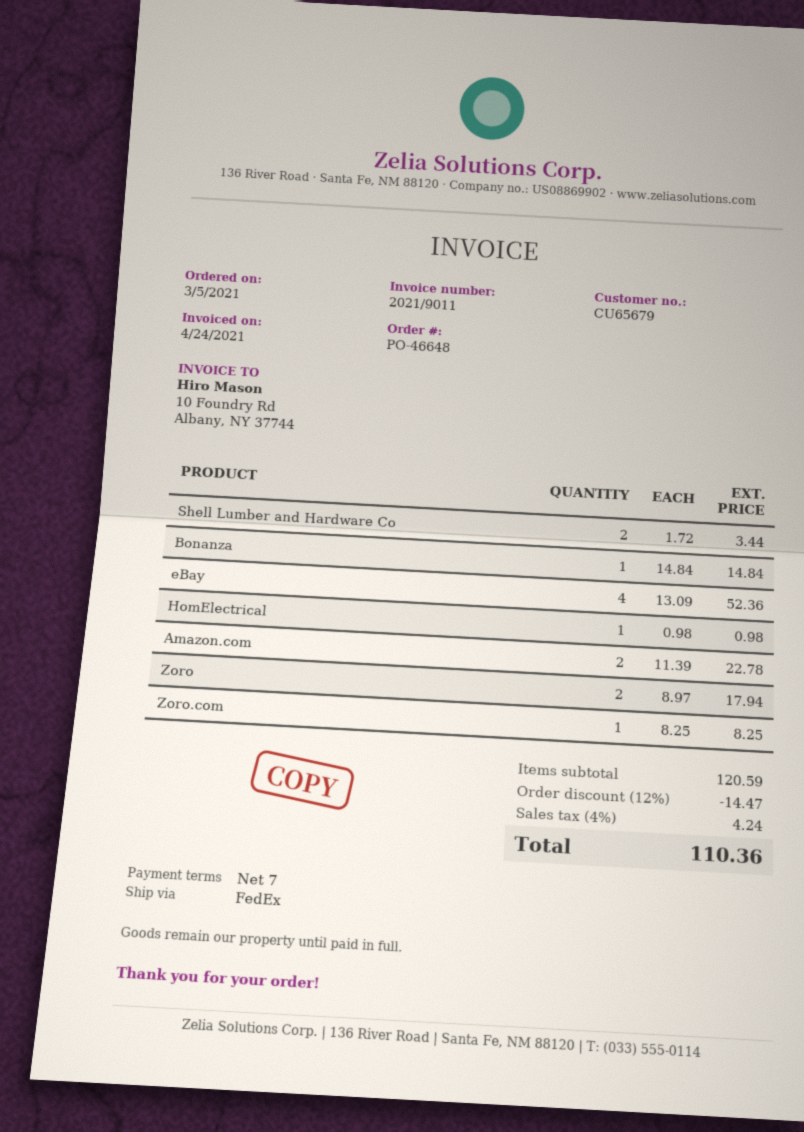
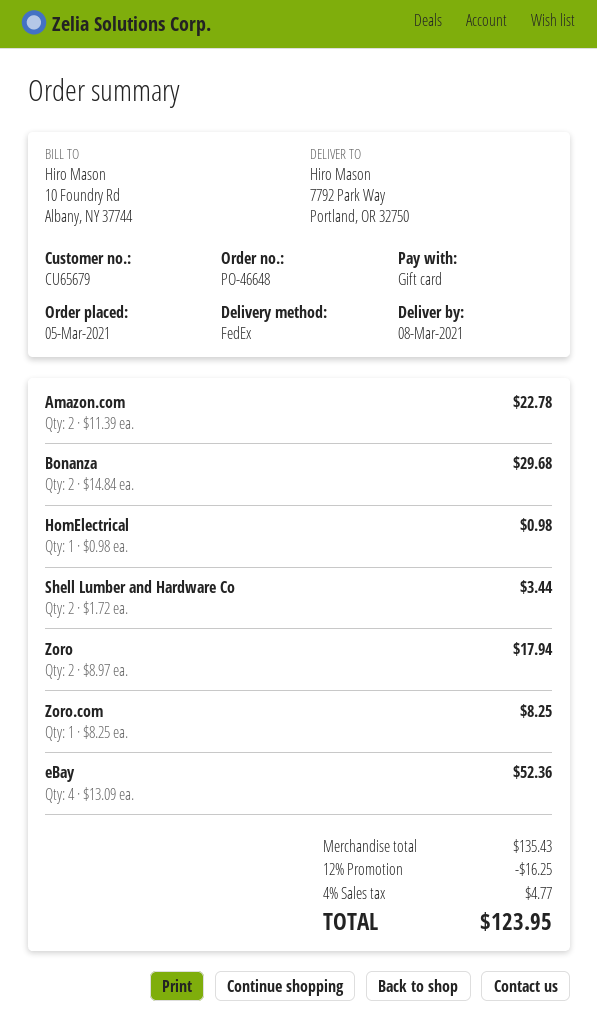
Bonanza: 1 x 14.84 = 14.84 -> 2 x 14.84 = 29.68
subtotal: 120.59 -> 135.43
discount: 12% = 14.47 -> 12% = 16.25
tax: 4% = 4.24 -> 4% = 4.77
total: 110.36 -> 123.95

